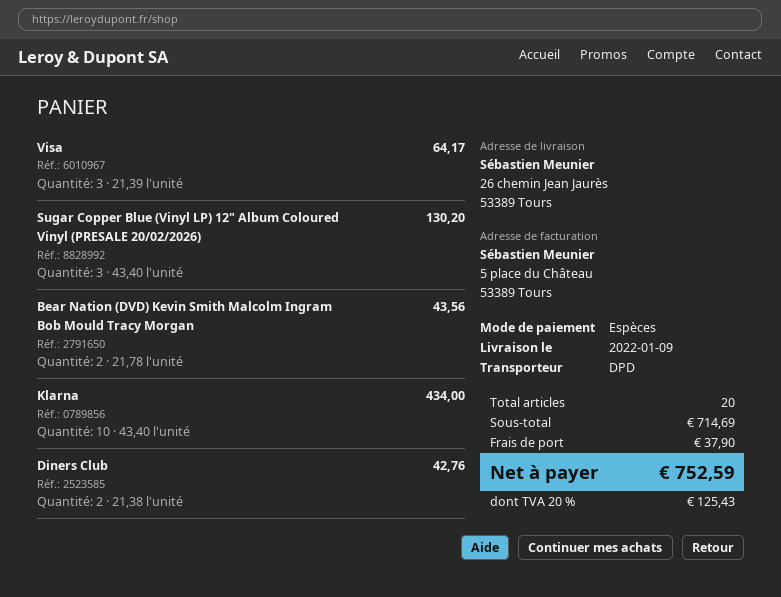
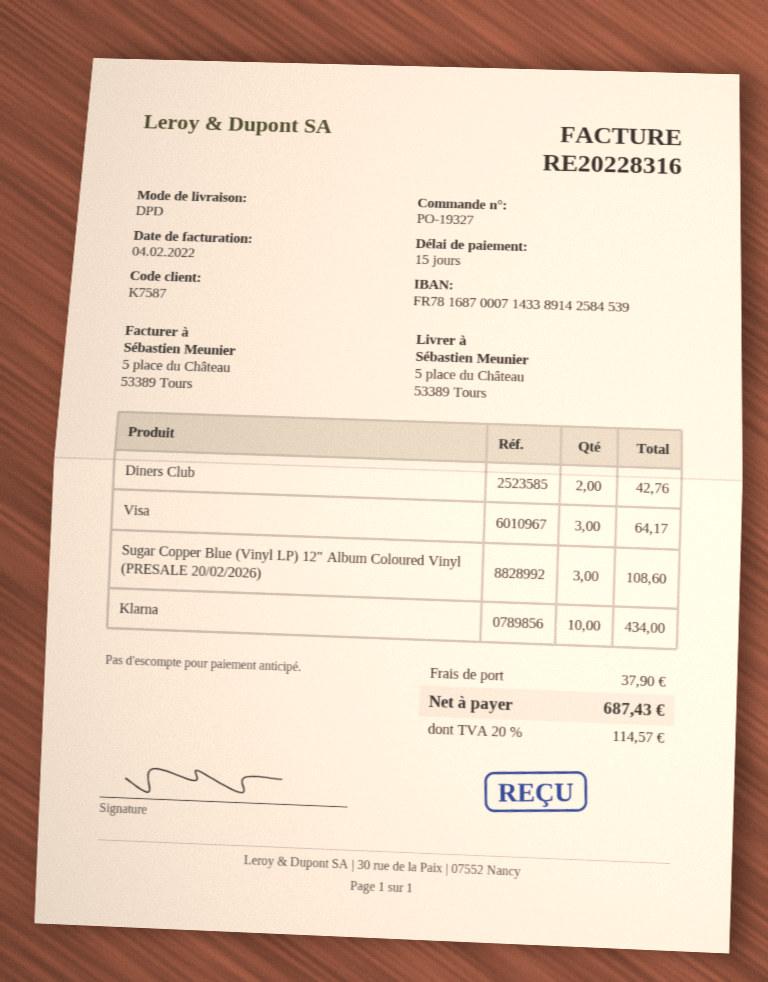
ship to: 26 chemin Jean Jaurès, 53389 Tours -> 5 place du Château, 53389 Tours
Sugar Copper Blue (Vinyl LP) 12" Album Coloured Vinyl (PRESALE 20/02/2026): 3 for 130.20 -> 3 for 108.60
Bear Nation (DVD) Kevin Smith Malcolm Ingram Bob Mould Tracy Morgan: 2 for 43.56 -> none
tax: 20% = 125.43 -> 20% = 114.57
total: 752.59 -> 687.43

